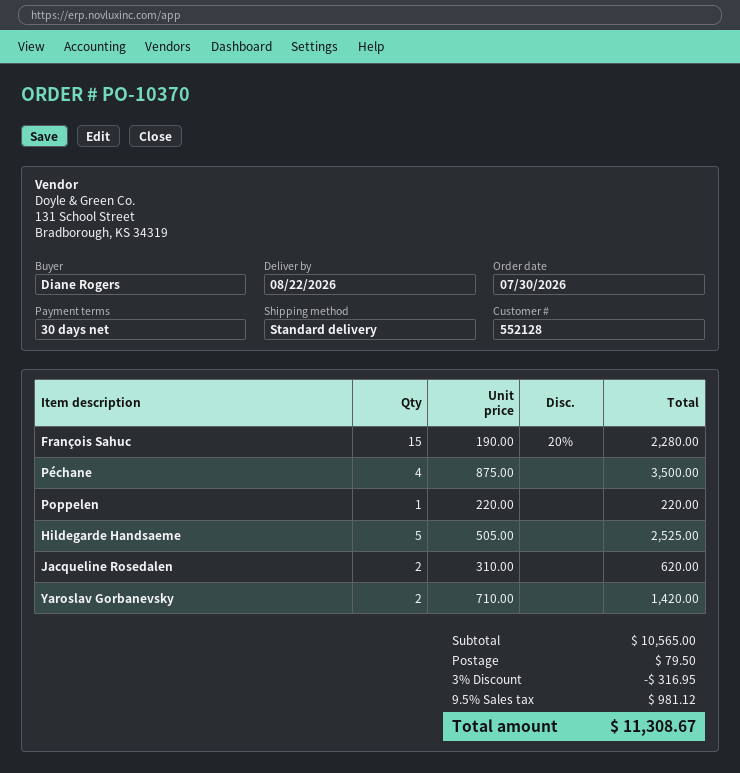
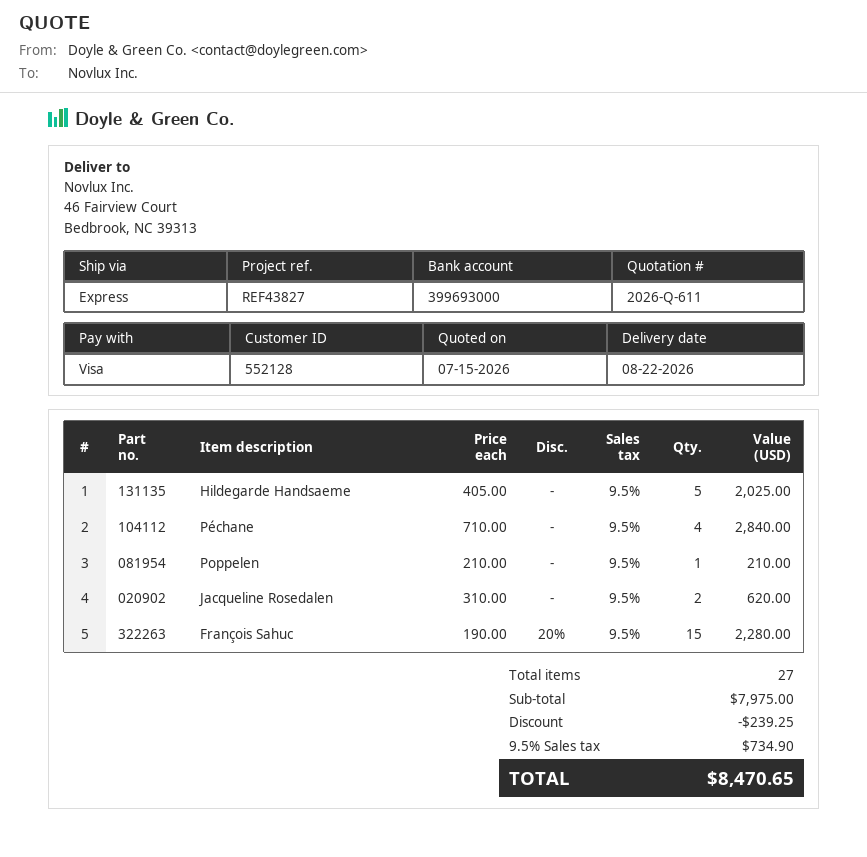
shipping method: standard -> express
Péchane: 4 x 875.00 = 3500.00 -> 4 x 710.00 = 2840.00
Poppelen: 1 x 220.00 = 220.00 -> 1 x 210.00 = 210.00
Hildegarde Handsaeme: 5 x 505.00 = 2525.00 -> 5 x 405.00 = 2025.00
Yaroslav Gorbanevsky: 2 x 710.00 = 1420.00 -> none
subtotal: 10565.00 -> 7975.00
discount: 316.95 -> 239.25
shipping: 79.50 -> none
tax: 9.5% = 981.12 -> 9.5% = 734.90
total: 11308.67 -> 8470.65

